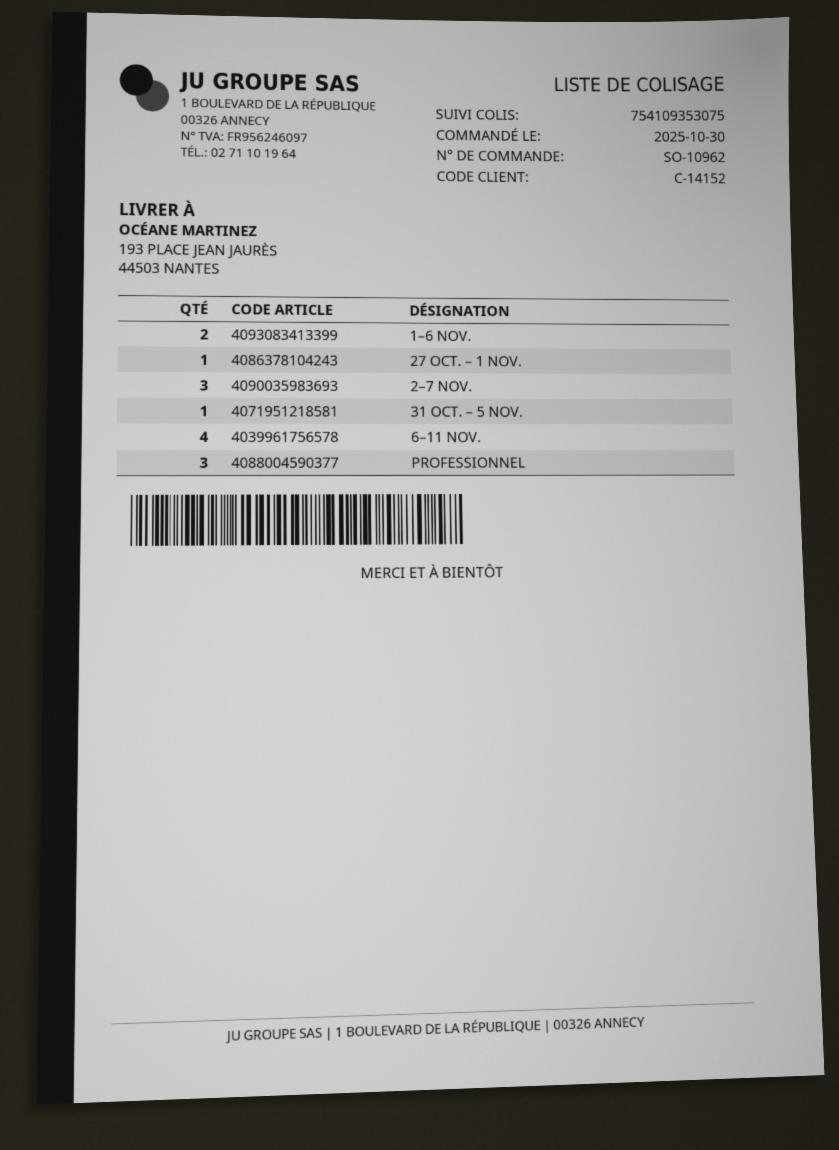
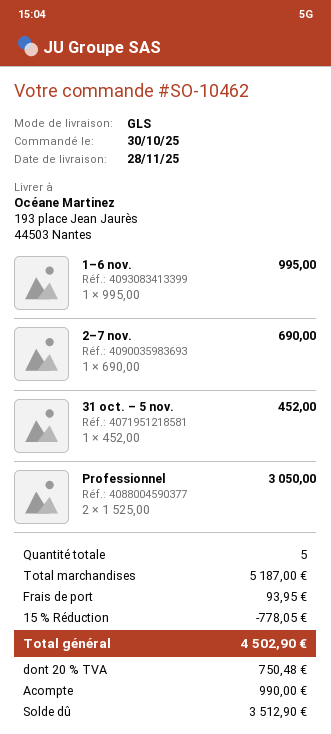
order number: SO-10962 -> SO-10462
1–6 NOV.: 2 -> 1
27 OCT. – 1 NOV.: 1 -> none
2–7 NOV.: 3 -> 1
6–11 NOV.: 4 -> none
PROFESSIONNEL: 3 -> 2

